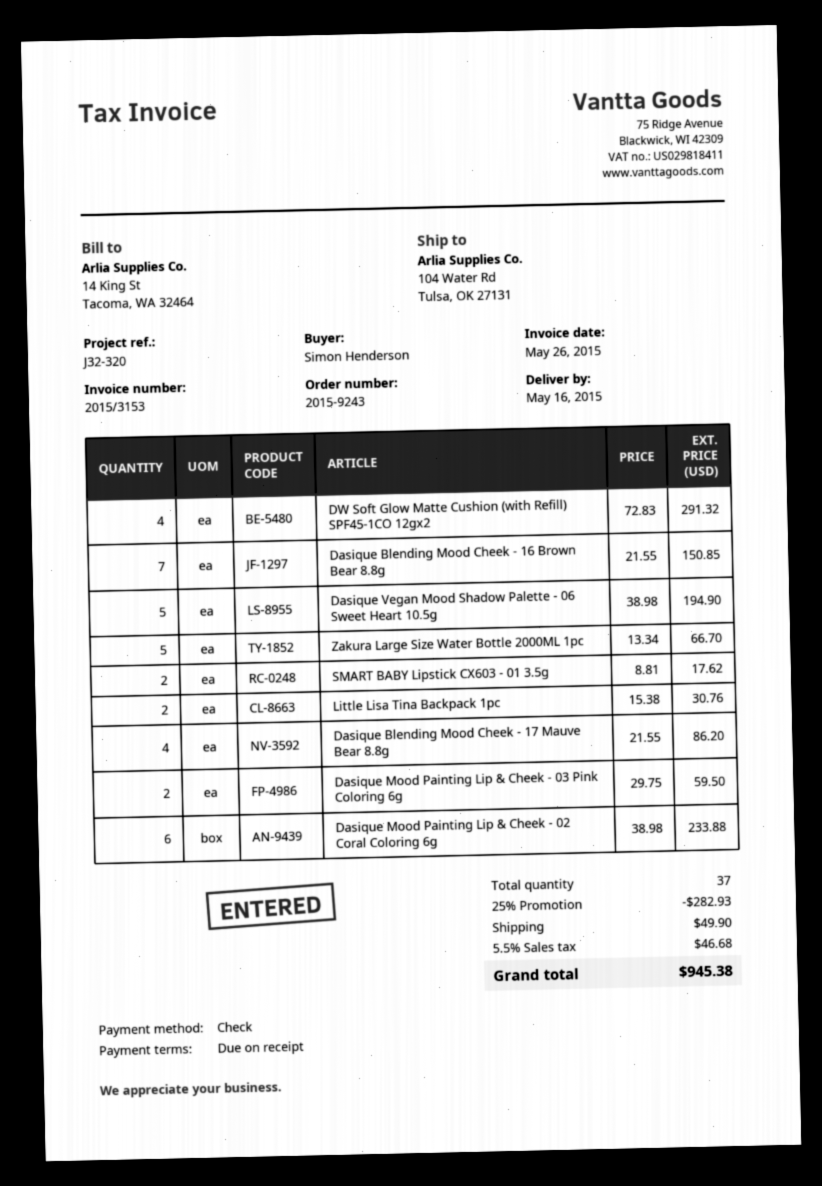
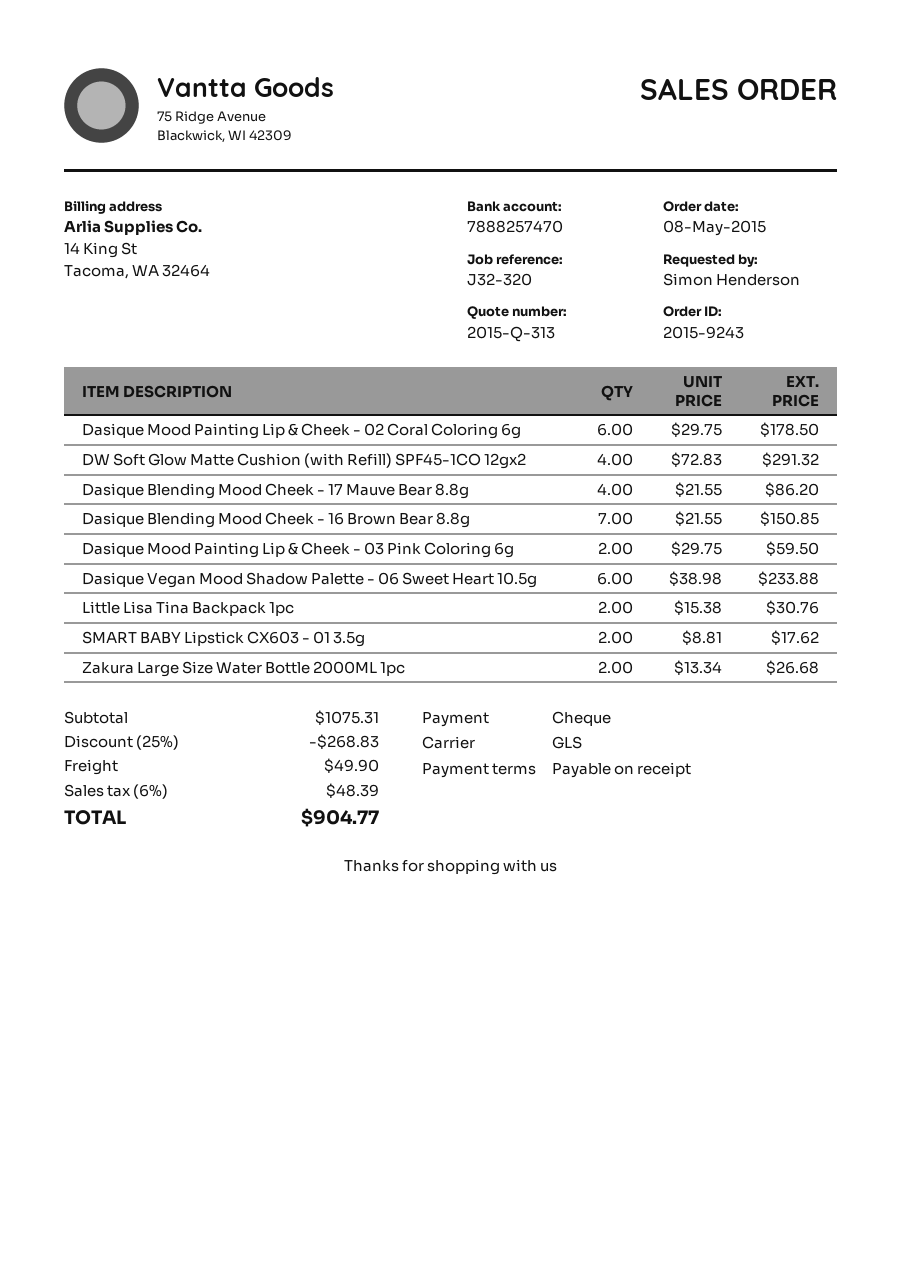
Dasique Vegan Mood Shadow Palette - 06 Sweet Heart 10.5g: 5 x 38.98 = 194.90 -> 6 x 38.98 = 233.88
Zakura Large Size Water Bottle 2000ML 1pc: 5 x 13.34 = 66.70 -> 2 x 13.34 = 26.68
Dasique Mood Painting Lip & Cheek - 02 Coral Coloring 6g: 6 x 38.98 = 233.88 -> 6 x 29.75 = 178.50
discount: 25% = 282.93 -> 25% = 268.83
tax: 5.5% = 46.68 -> 6% = 48.39
total: 945.38 -> 904.77

